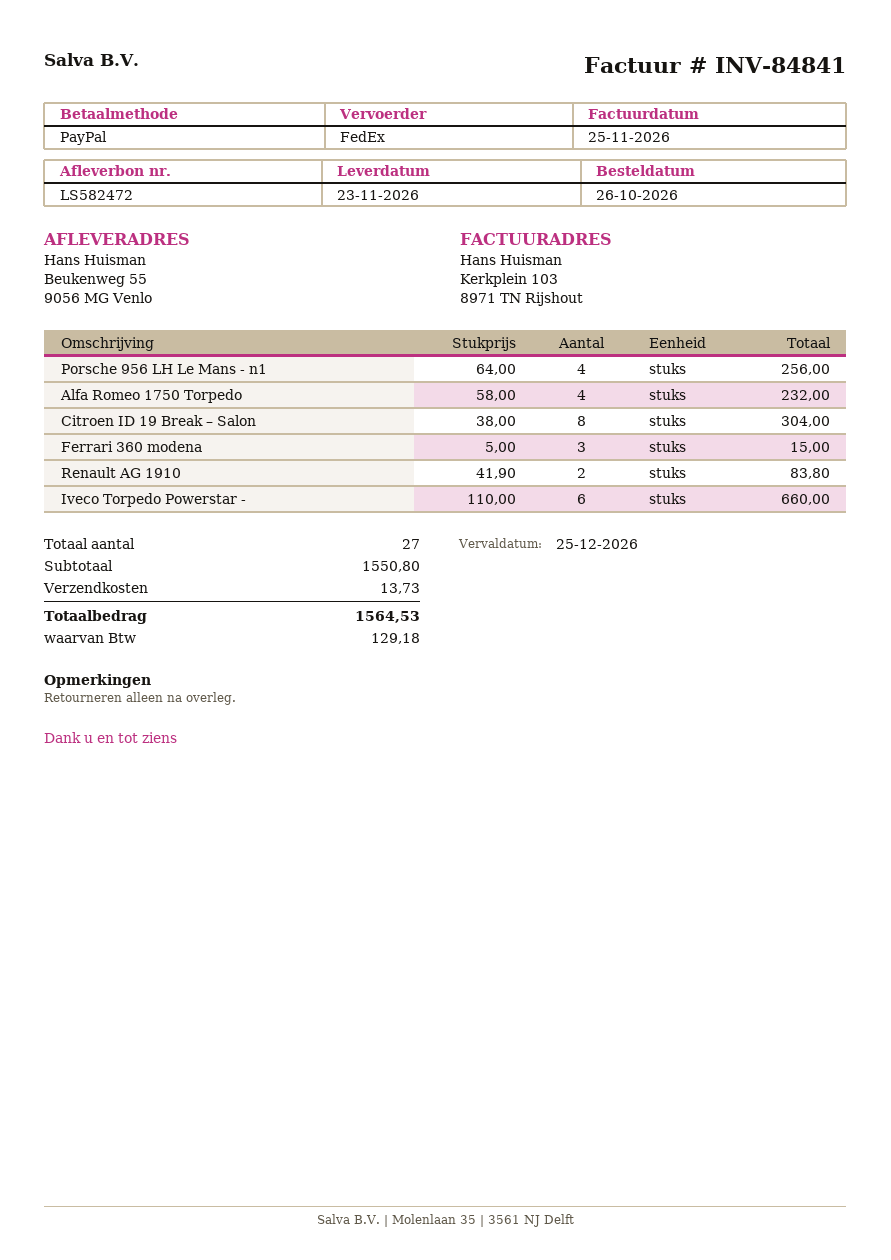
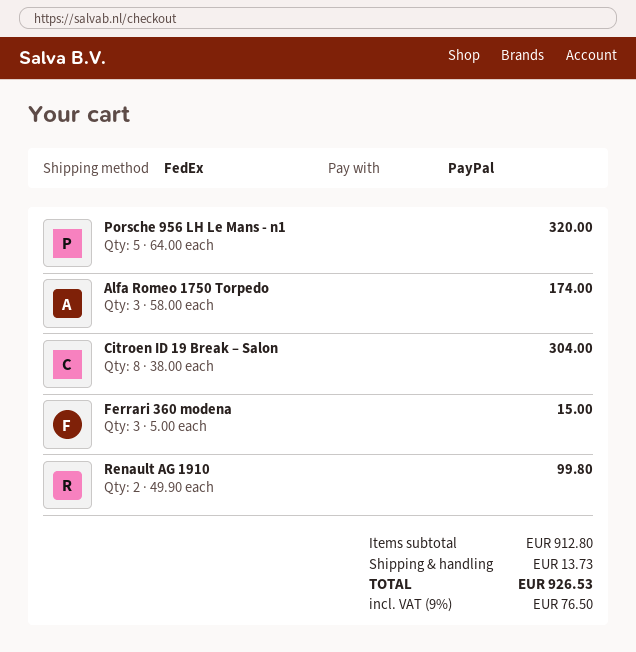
Porsche 956 LH Le Mans - n1: 4 x 64.00 = 256.00 -> 5 x 64.00 = 320.00
Alfa Romeo 1750 Torpedo: 4 x 58.00 = 232.00 -> 3 x 58.00 = 174.00
Renault AG 1910: 2 x 41.90 = 83.80 -> 2 x 49.90 = 99.80
Iveco Torpedo Powerstar -: 6 x 110.00 = 660.00 -> none
subtotal: 1550.80 -> 912.80
tax: 129.18 -> 76.50
total: 1564.53 -> 926.53

